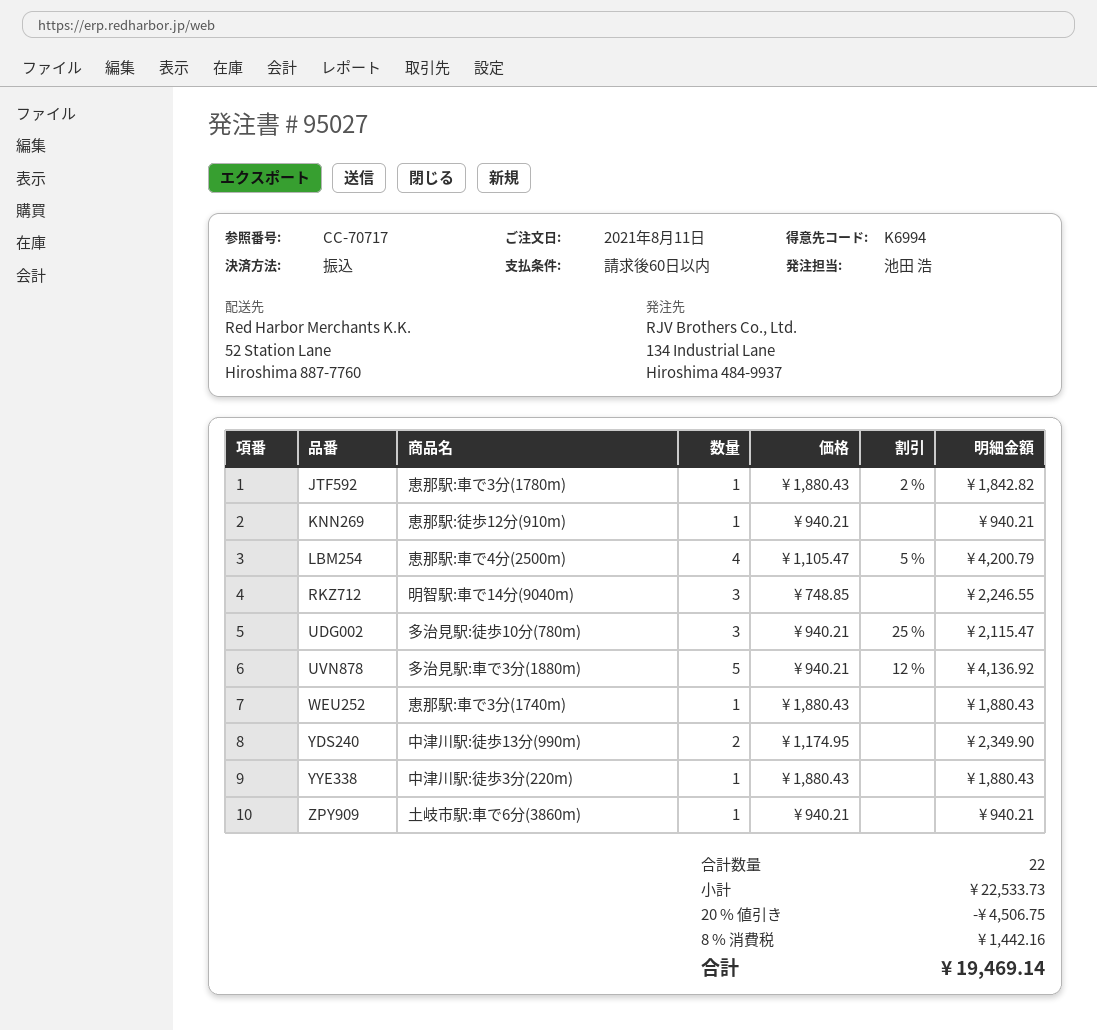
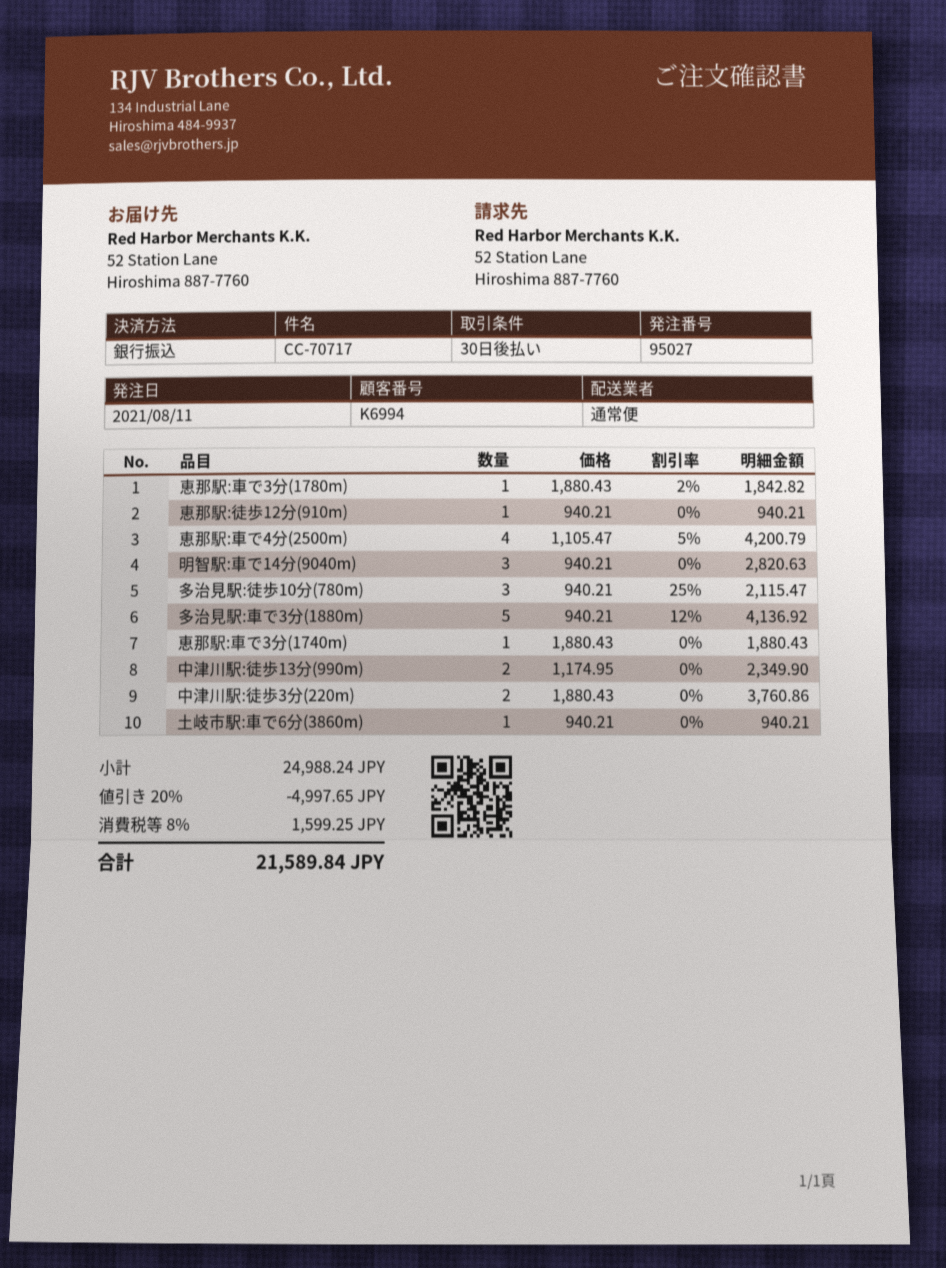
payment terms: 60 days -> 30 days
明智駅:車で14分(9040m): 3 x 748.85 = 2246.55 -> 3 x 940.21 = 2820.63
中津川駅:徒歩3分(220m): 1 x 1880.43 = 1880.43 -> 2 x 1880.43 = 3760.86
subtotal: 22533.73 -> 24988.24
discount: 20% = 4506.75 -> 20% = 4997.65
tax: 8% = 1442.16 -> 8% = 1599.25
total: 19469.14 -> 21589.84

